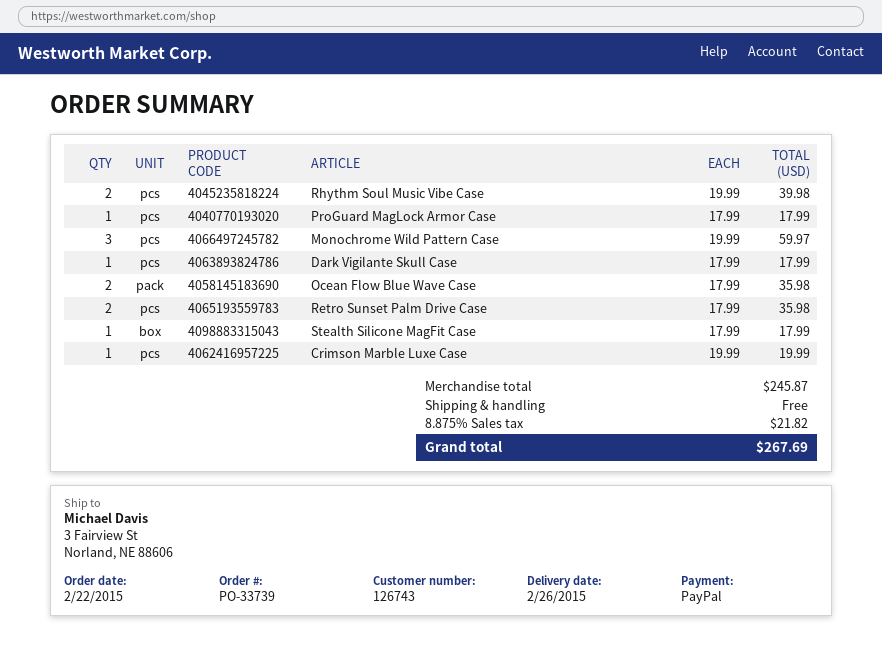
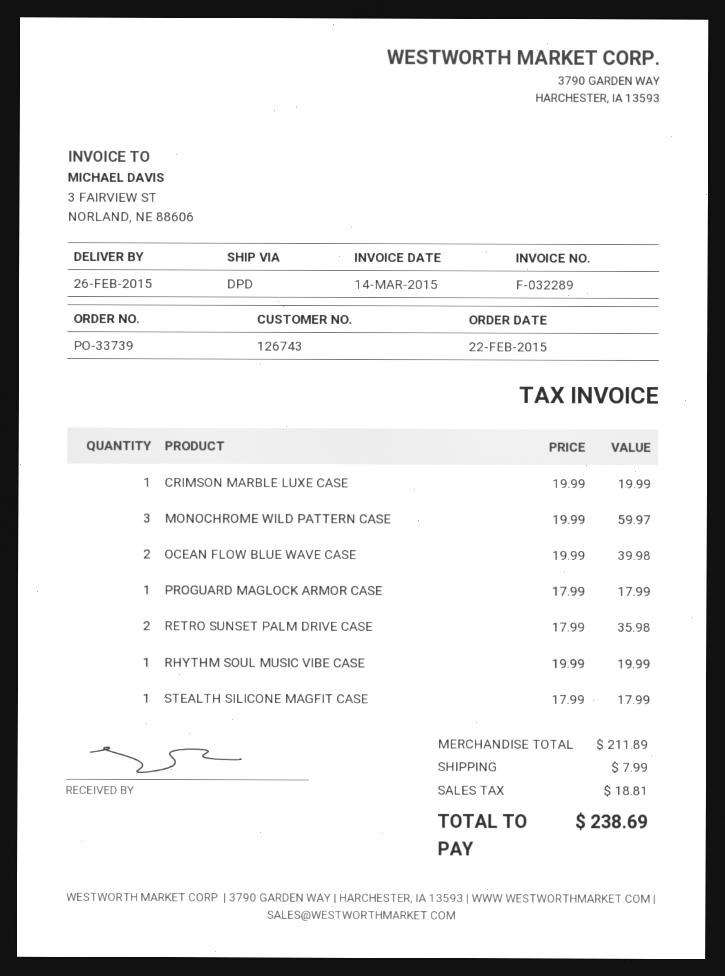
Rhythm Soul Music Vibe Case: 2 x 19.99 = 39.98 -> 1 x 19.99 = 19.99
Dark Vigilante Skull Case: 1 x 17.99 = 17.99 -> none
Ocean Flow Blue Wave Case: 2 x 17.99 = 35.98 -> 2 x 19.99 = 39.98
subtotal: 245.87 -> 211.89
shipping: 0.00 -> 7.99
tax: 21.82 -> 18.81
total: 267.69 -> 238.69

